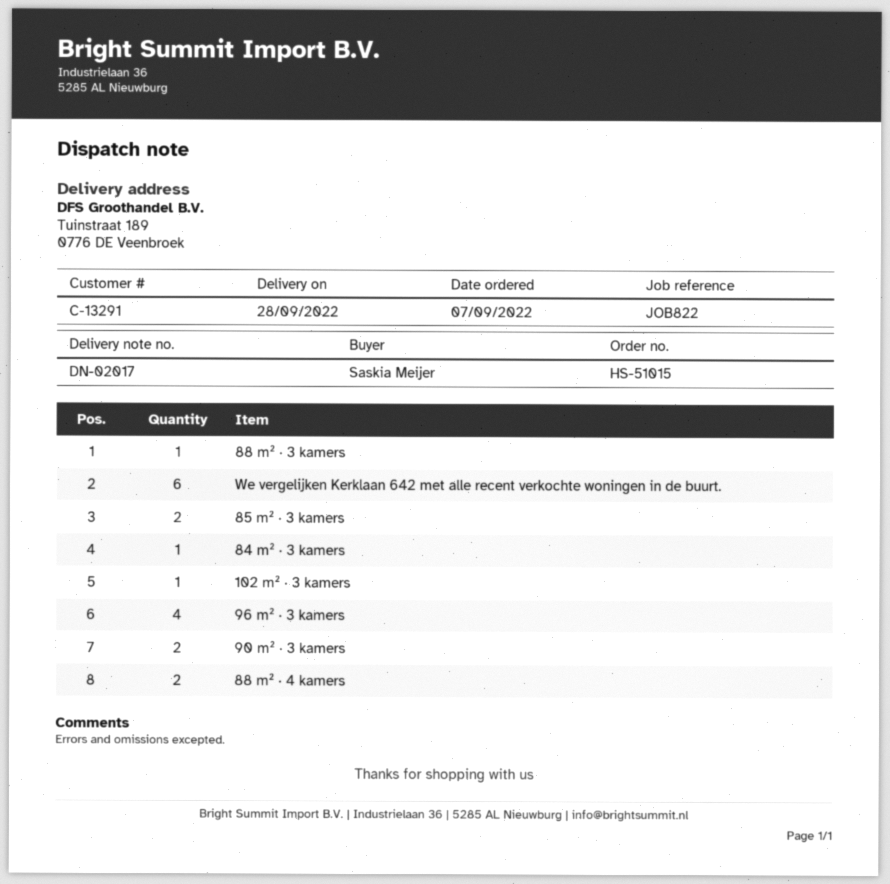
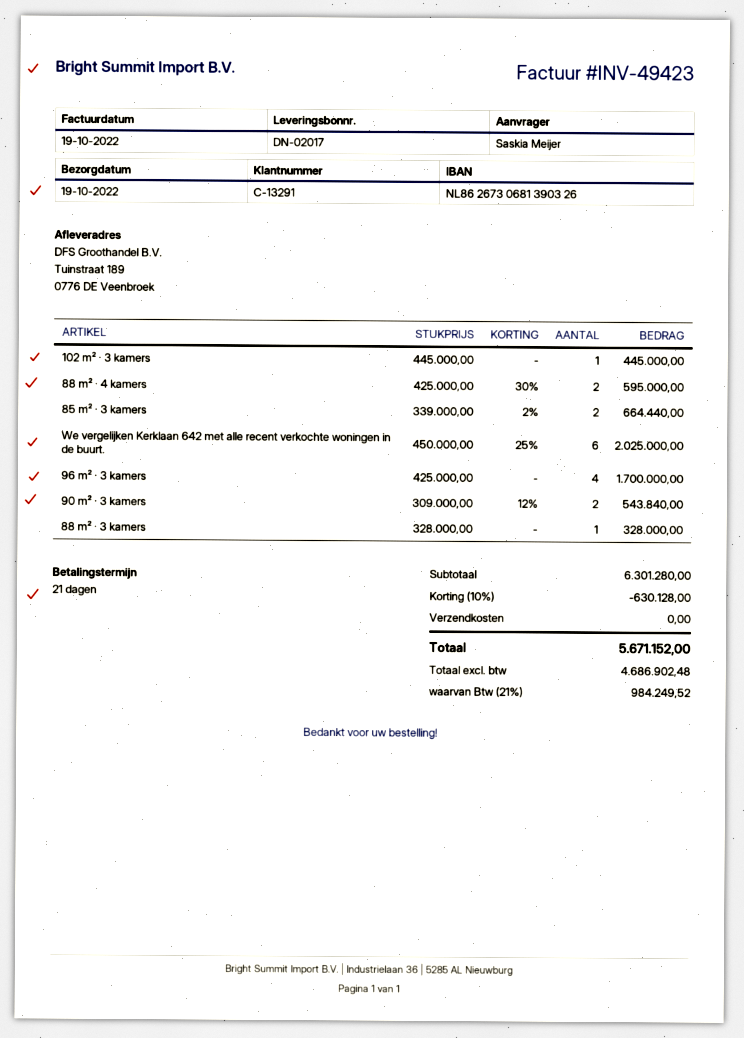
delivery date: 2022-09-28 -> 2022-10-19
84 m² · 3 kamers: 1 -> none

